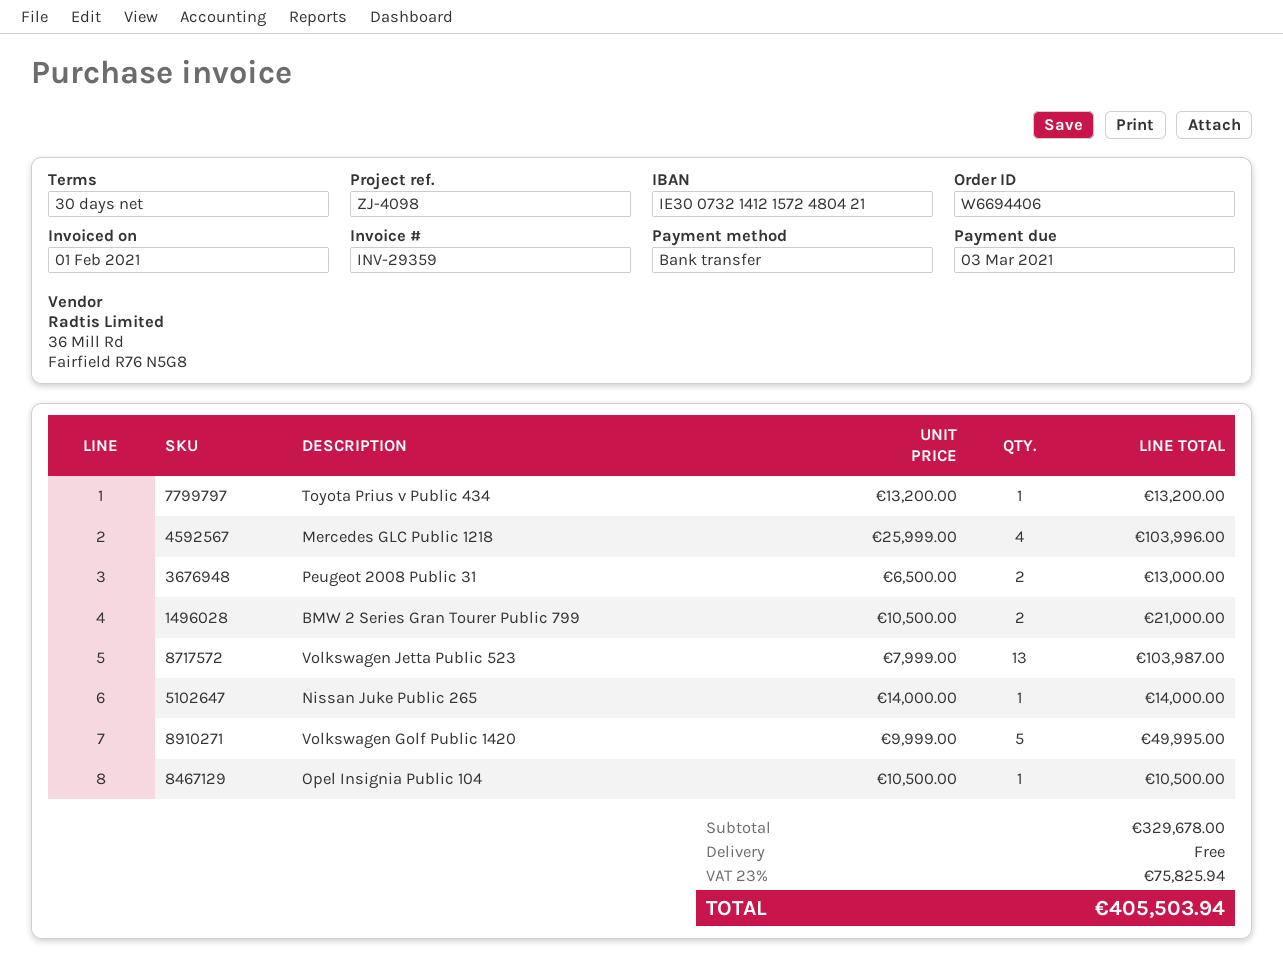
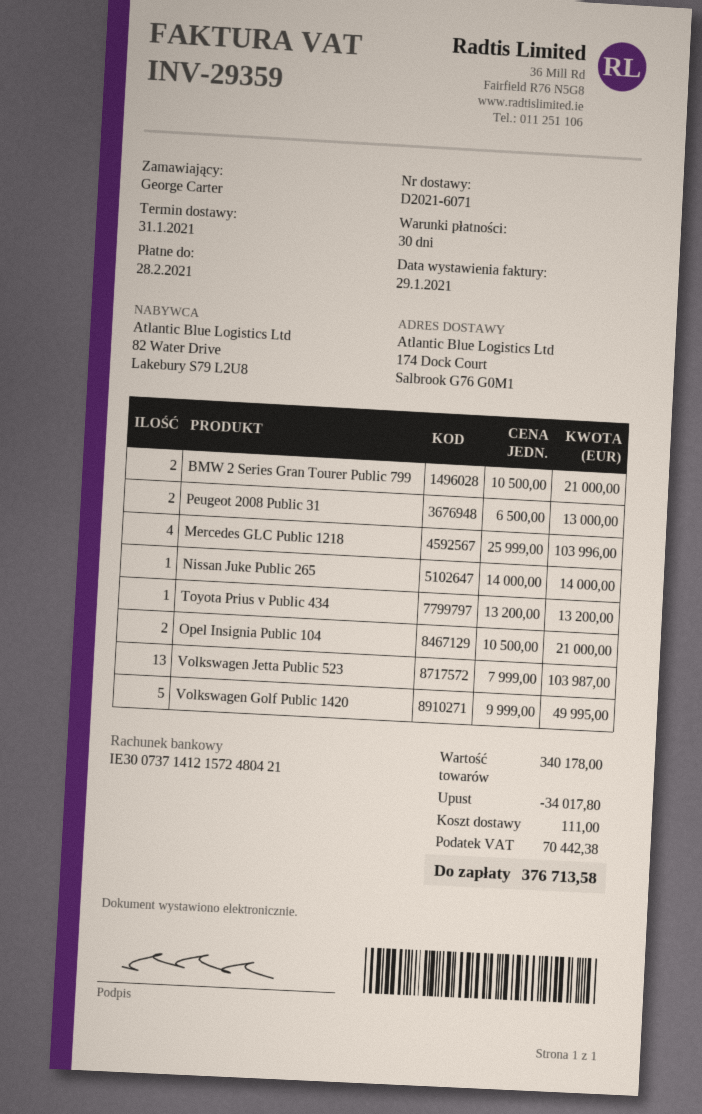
invoice date: 2021-02-01 -> 2021-01-29
due date: 2021-03-03 -> 2021-02-28
bank account: IE30073214121572480421 -> IE30073714121572480421
Opel Insignia Public 104: 1 x 10500.00 = 10500.00 -> 2 x 10500.00 = 21000.00
subtotal: 329678.00 -> 340178.00
discount: none -> 34017.80
shipping: 0.00 -> 111.00
tax: 75825.94 -> 70442.38
total: 405503.94 -> 376713.58

